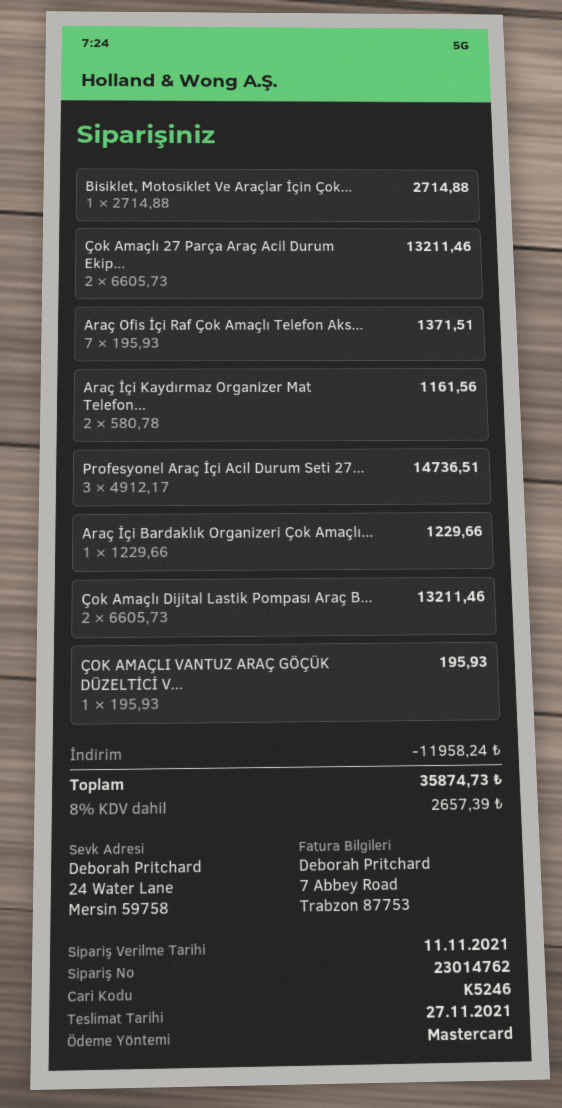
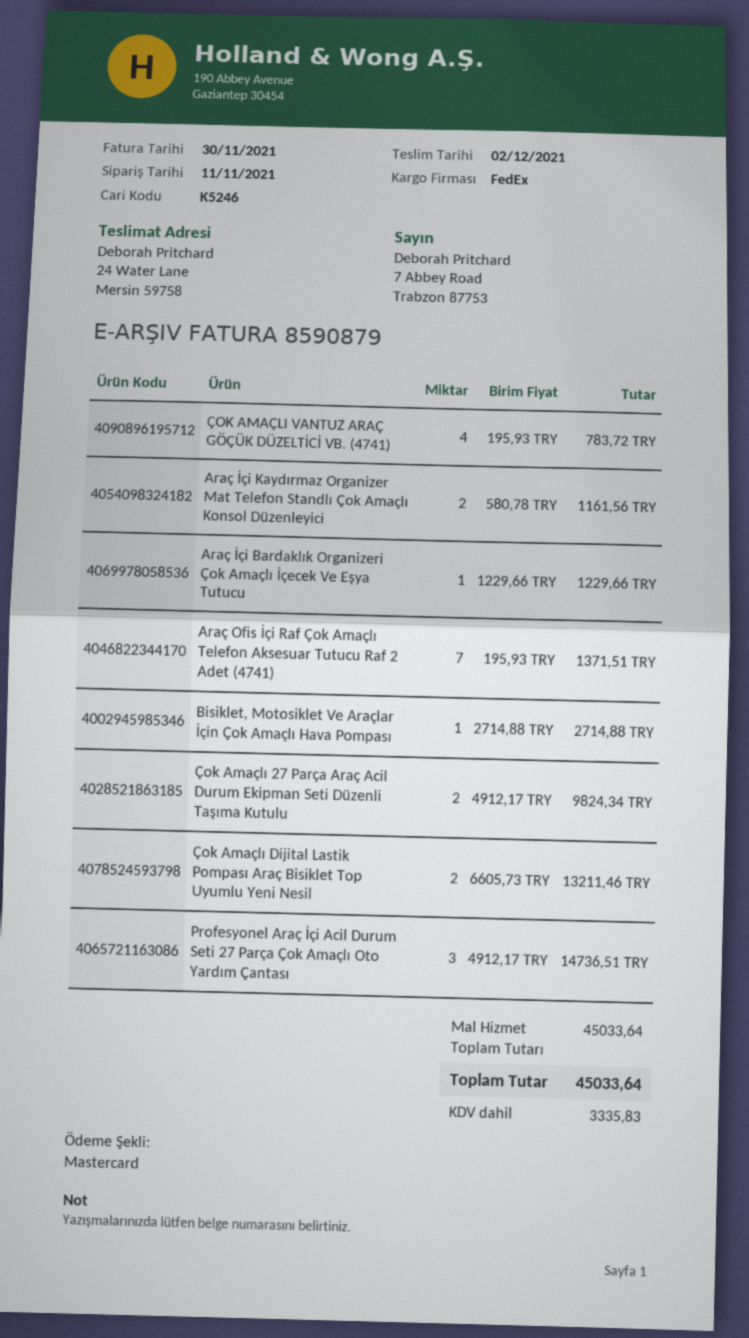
delivery date: 2021-11-27 -> 2021-12-02
Çok Amaçlı 27 Parça Araç Acil Durum Ekip...: 2 x 6605.73 = 13211.46 -> 2 x 4912.17 = 9824.34
ÇOK AMAÇLI VANTUZ ARAÇ GÖÇÜK DÜZELTİCİ V...: 1 x 195.93 = 195.93 -> 4 x 195.93 = 783.72
discount: 11958.24 -> none
tax: 2657.39 -> 3335.83
total: 35874.73 -> 45033.64

